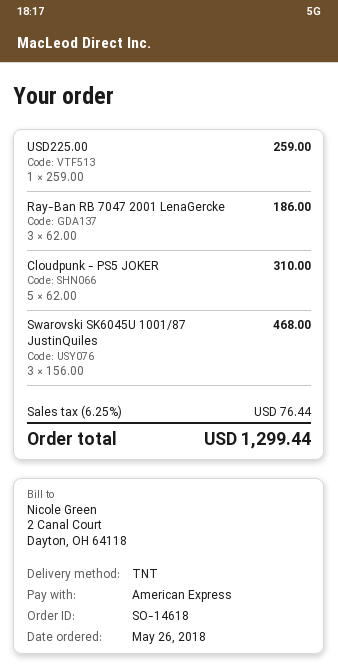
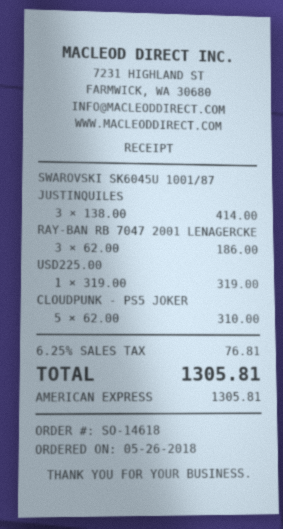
USD225.00: 1 x 259.00 = 259.00 -> 1 x 319.00 = 319.00
Swarovski SK6045U 1001/87 JustinQuiles: 3 x 156.00 = 468.00 -> 3 x 138.00 = 414.00
tax: 6.25% = 76.44 -> 6.25% = 76.81
total: 1299.44 -> 1305.81

